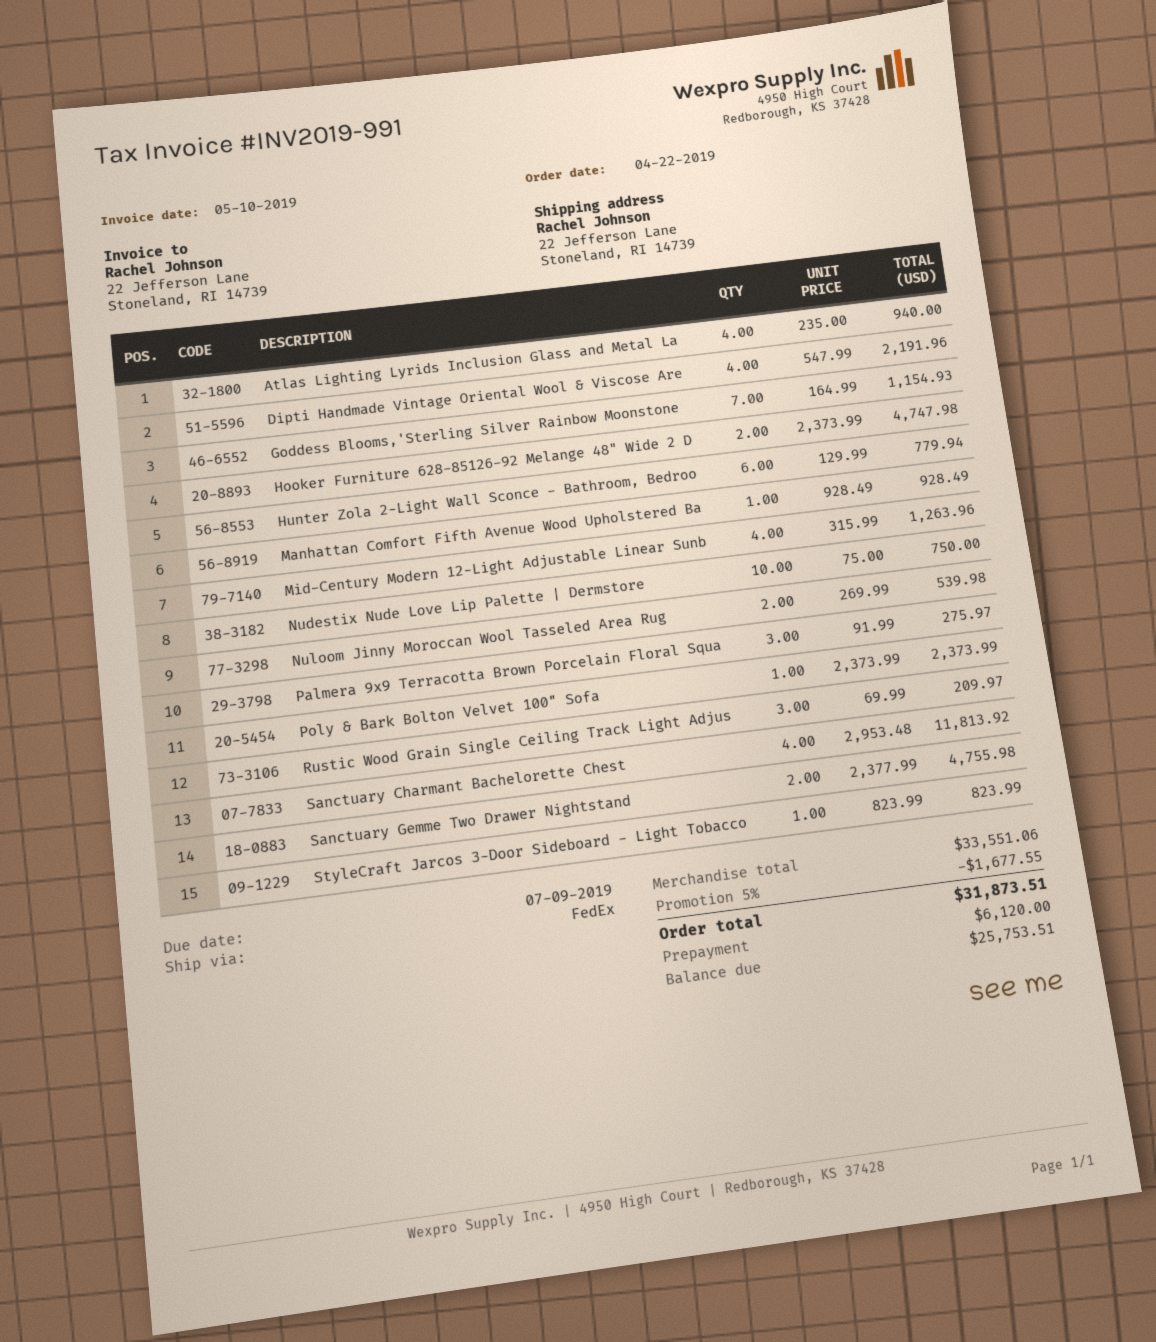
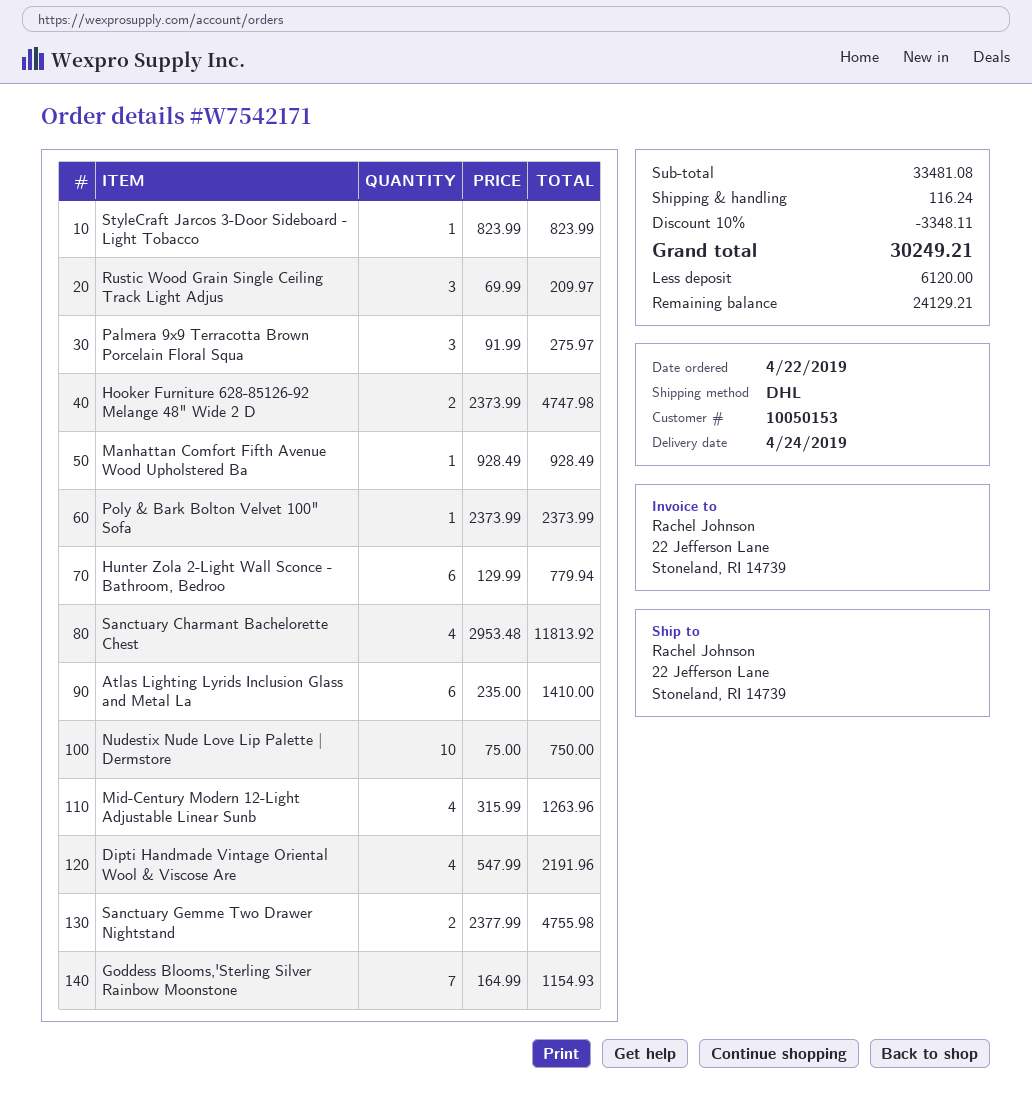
shipping method: FedEx -> DHL
Atlas Lighting Lyrids Inclusion Glass and Metal La: 4 x 235.00 = 940.00 -> 6 x 235.00 = 1410.00
Nuloom Jinny Moroccan Wool Tasseled Area Rug: 2 x 269.99 = 539.98 -> none
subtotal: 33551.06 -> 33481.08
discount: 5% = 1677.55 -> 10% = 3348.11
shipping: none -> 116.24
total: 31873.51 -> 30249.21
balance: 25753.51 -> 24129.21

